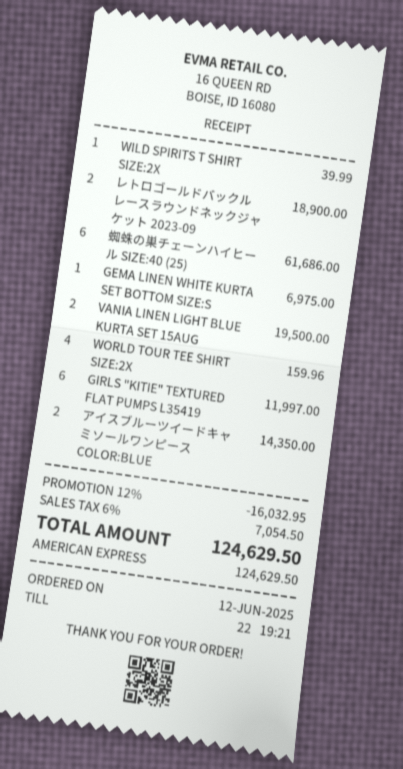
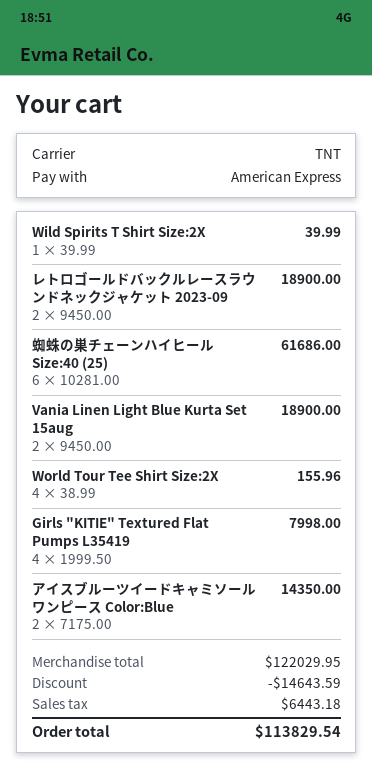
GEMA LINEN WHITE KURTA SET BOTTOM SIZE:S: 1 for 6975.00 -> none
VANIA LINEN LIGHT BLUE KURTA SET 15AUG: 2 for 19500.00 -> 2 for 18900.00
WORLD TOUR TEE SHIRT SIZE:2X: 4 for 159.96 -> 4 for 155.96
GIRLS "KITIE" TEXTURED FLAT PUMPS L35419: 6 for 11997.00 -> 4 for 7998.00
discount: 16032.95 -> 14643.59
tax: 7054.50 -> 6443.18
total: 124629.50 -> 113829.54

